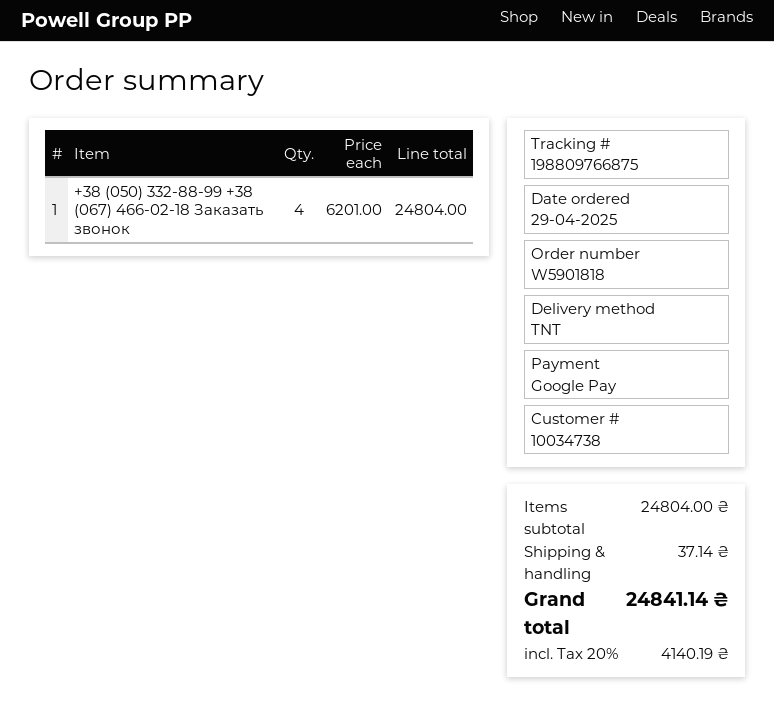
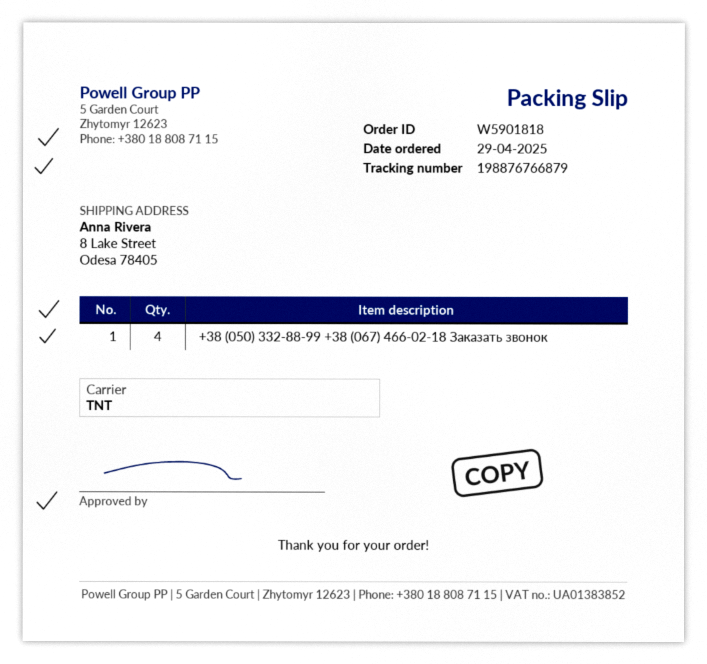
tracking number: 198809766875 -> 198876766879

